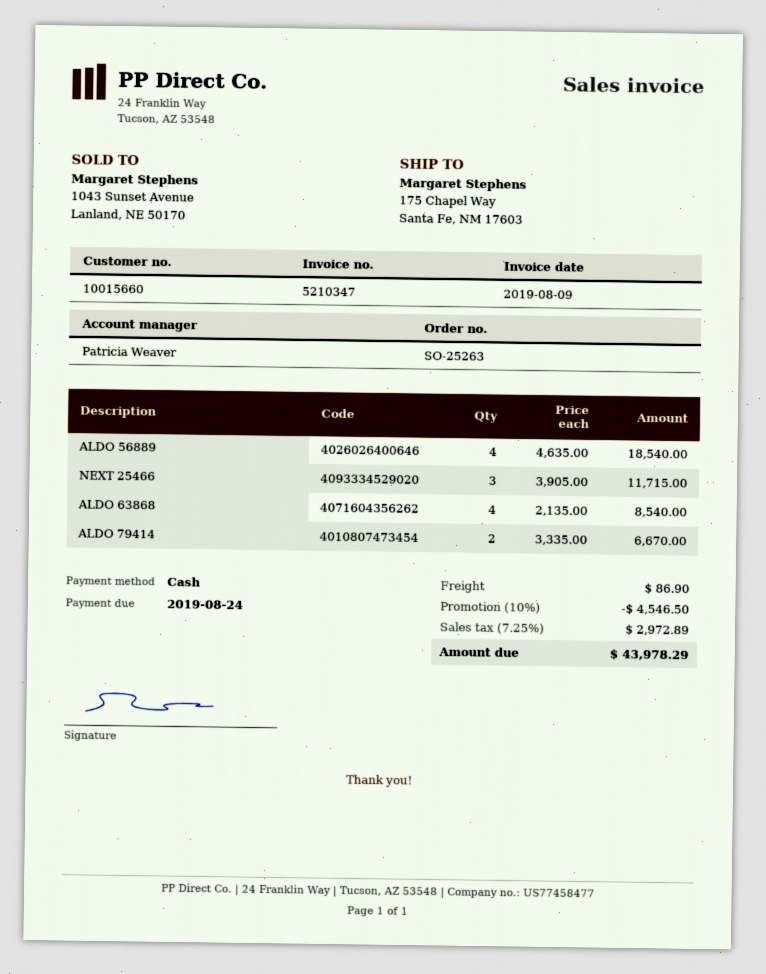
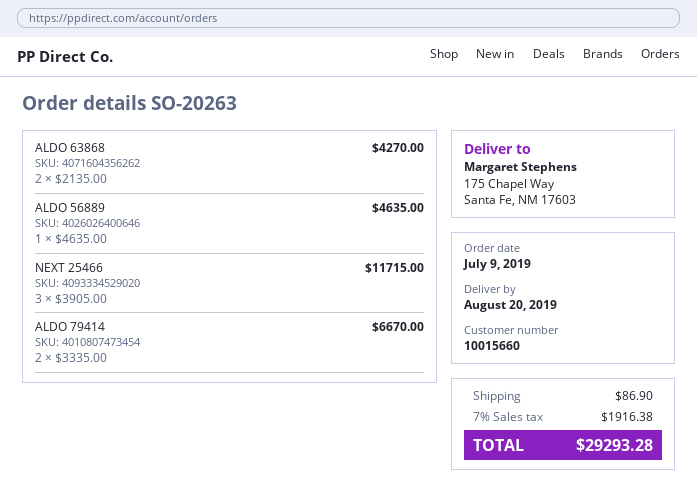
order number: SO-25263 -> SO-20263
ALDO 56889: 4 x 4635.00 = 18540.00 -> 1 x 4635.00 = 4635.00
ALDO 63868: 4 x 2135.00 = 8540.00 -> 2 x 2135.00 = 4270.00
discount: 10% = 4546.50 -> none
tax: 7.25% = 2972.89 -> 7% = 1916.38
total: 43978.29 -> 29293.28

